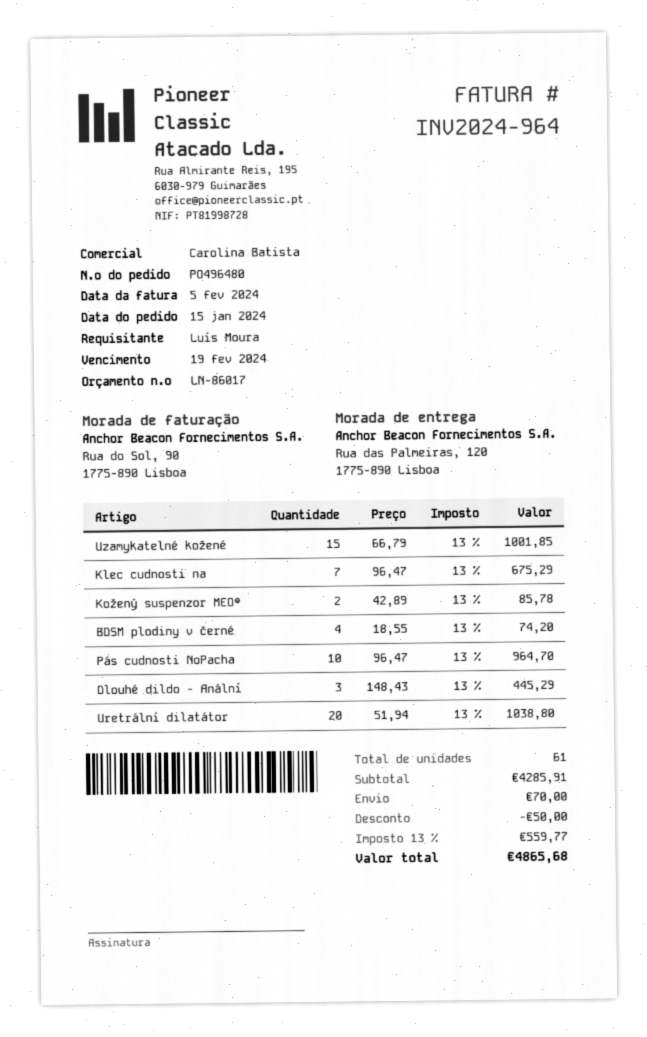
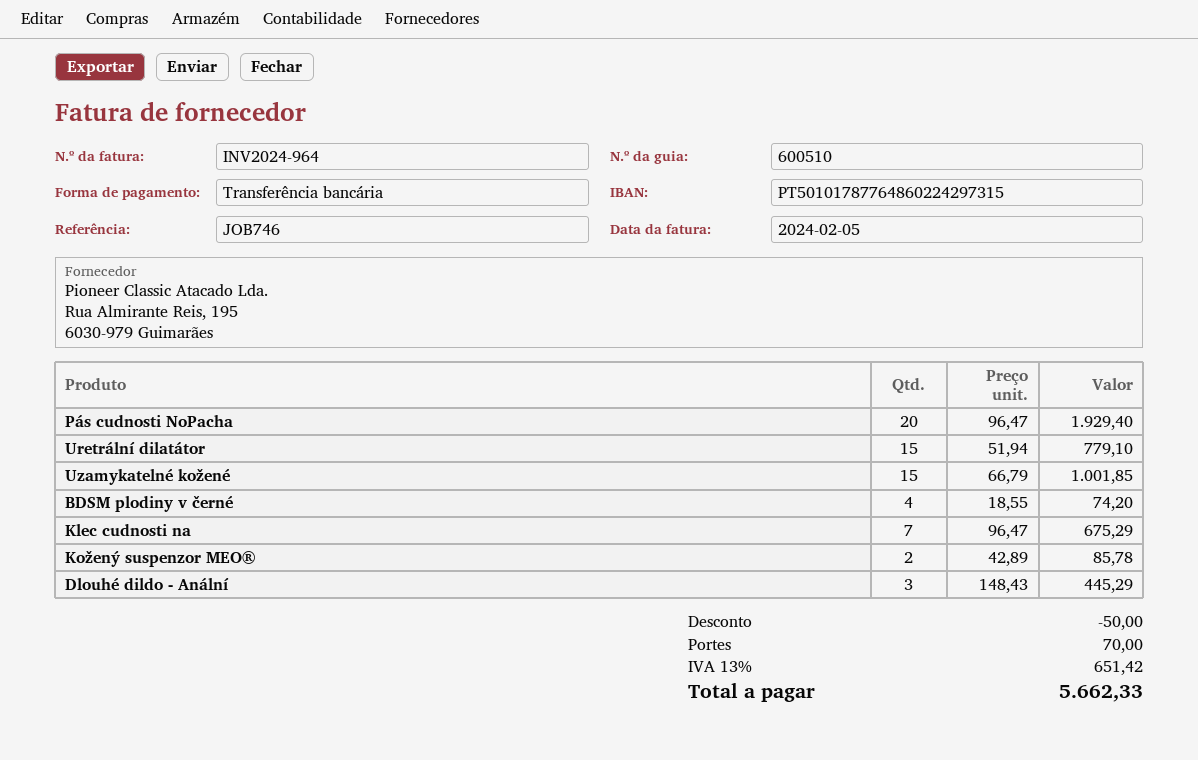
Pás cudnosti NoPacha: 10 x 96.47 = 964.70 -> 20 x 96.47 = 1929.40
Uretrální dilatátor: 20 x 51.94 = 1038.80 -> 15 x 51.94 = 779.10
tax: 13% = 559.77 -> 13% = 651.42
total: 4865.68 -> 5662.33

